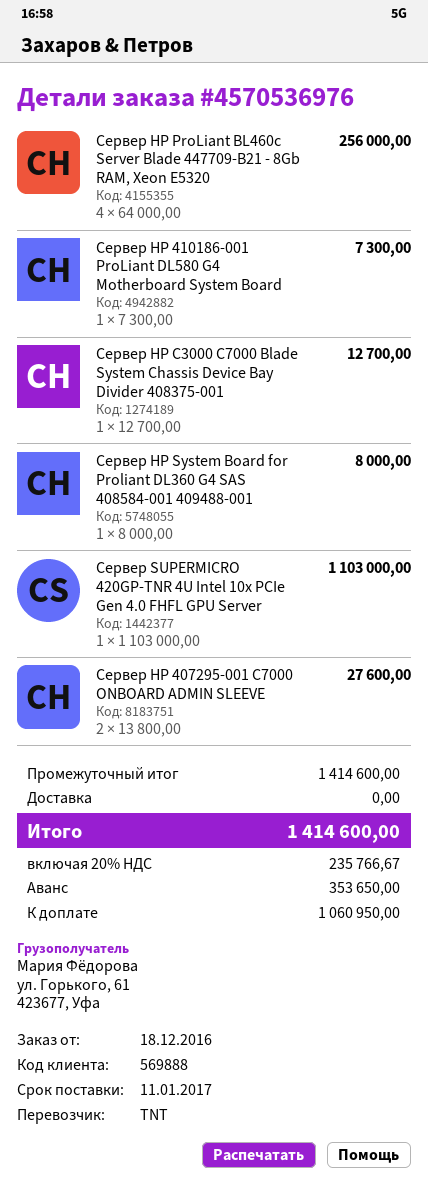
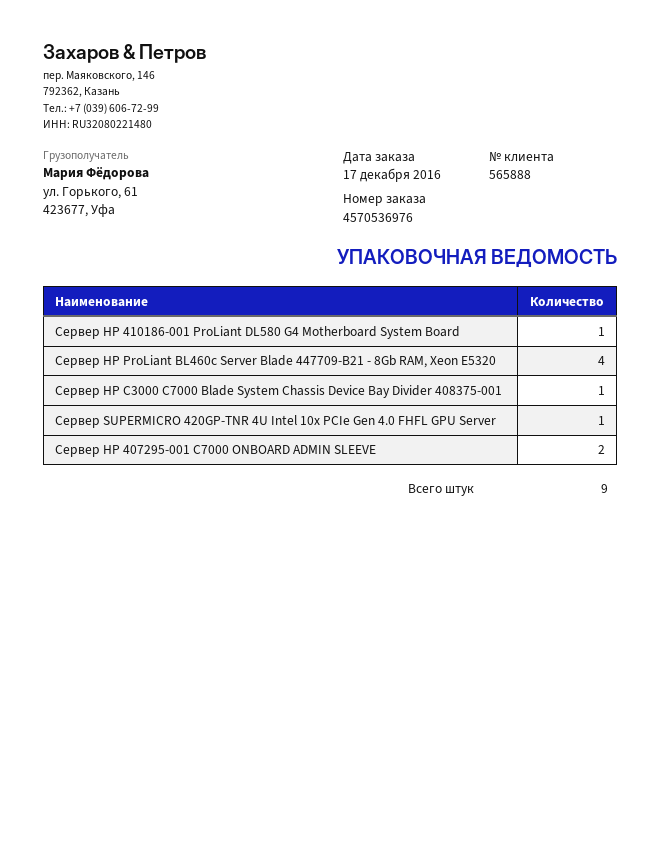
order date: 2016-12-18 -> 2016-12-17
customer number: 569888 -> 565888
Сервер HP System Board for Proliant DL360 G4 SAS 408584-001 409488-001: 1 -> none

